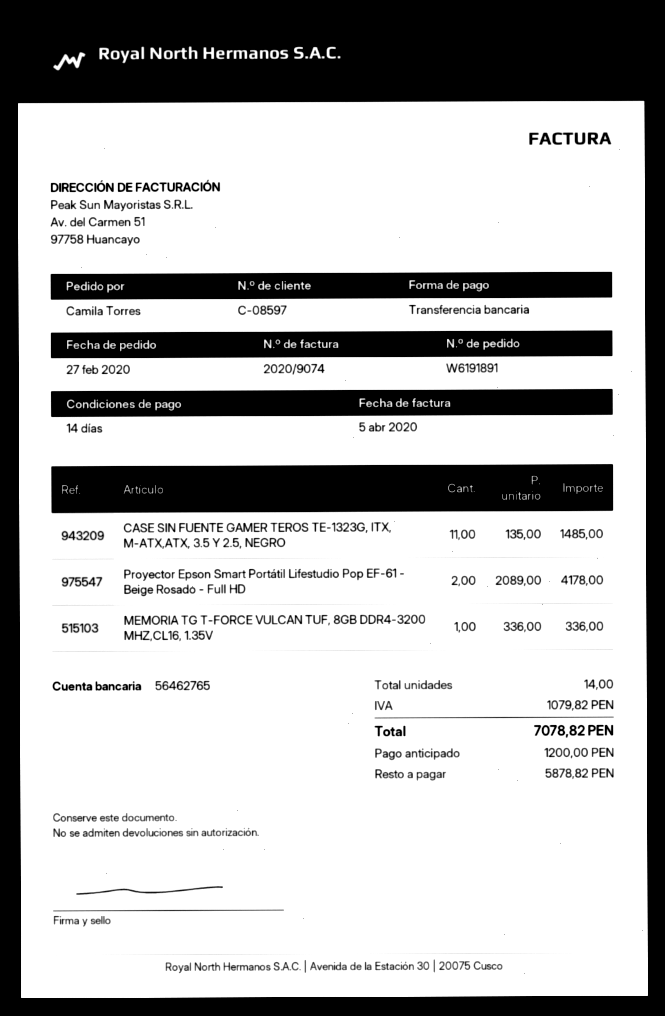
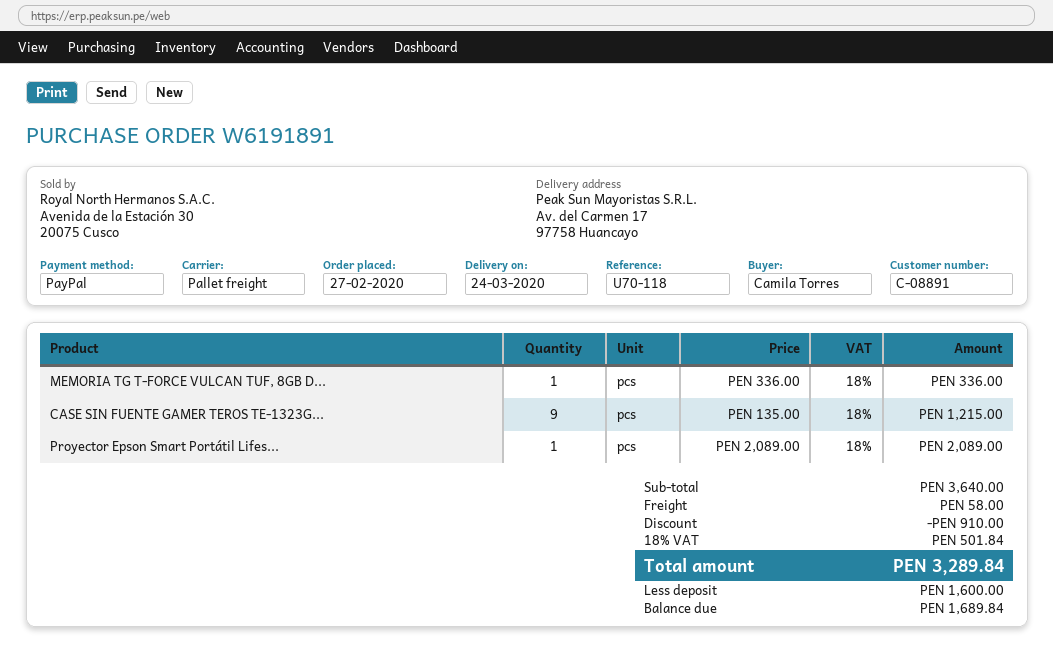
customer number: C-08597 -> C-08891
payment method: bank transfer -> PayPal
CASE SIN FUENTE GAMER TEROS TE-1323G, ITX, M-ATX,ATX, 3.5 Y 2.5, NEGRO: 11 x 135.00 = 1485.00 -> 9 x 135.00 = 1215.00
Proyector Epson Smart Portátil Lifestudio Pop EF-61 - Beige Rosado - Full HD: 2 x 2089.00 = 4178.00 -> 1 x 2089.00 = 2089.00
discount: none -> 910.00
shipping: none -> 58.00
tax: 1079.82 -> 501.84
total: 7078.82 -> 3289.84
deposit: 1200.00 -> 1600.00
balance: 5878.82 -> 1689.84

